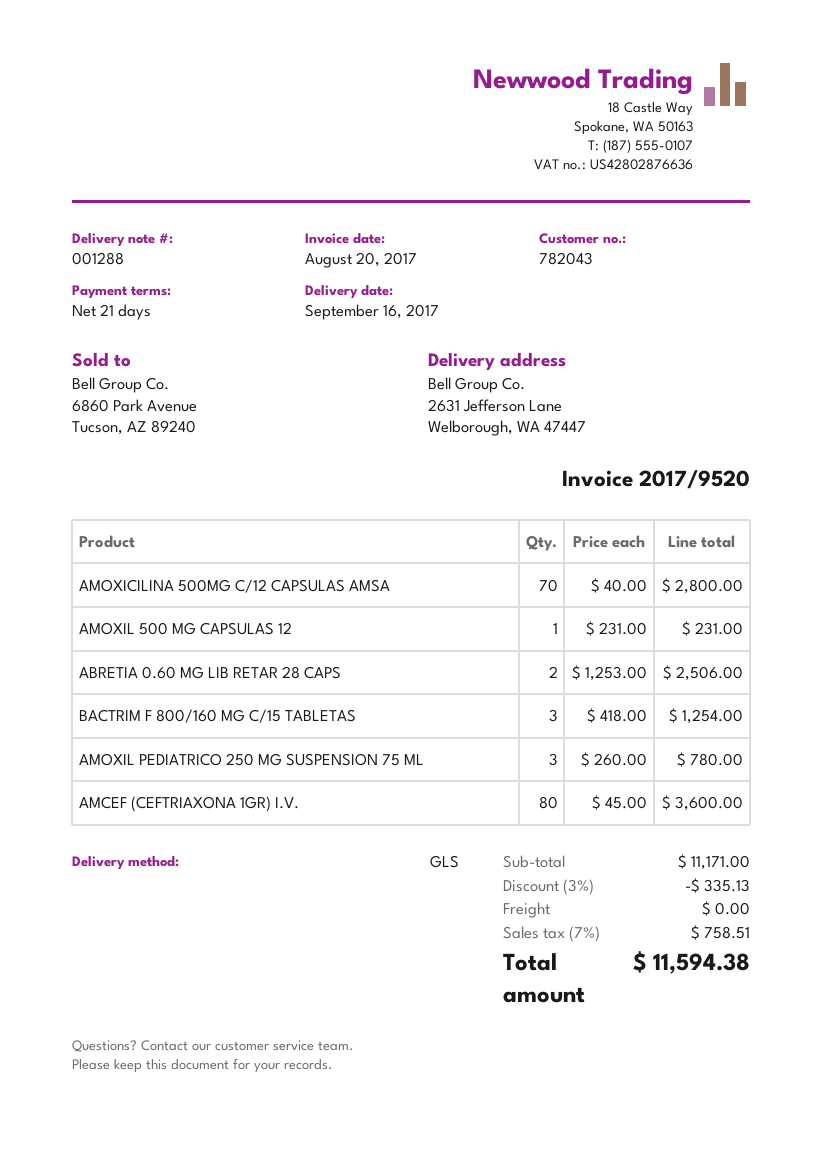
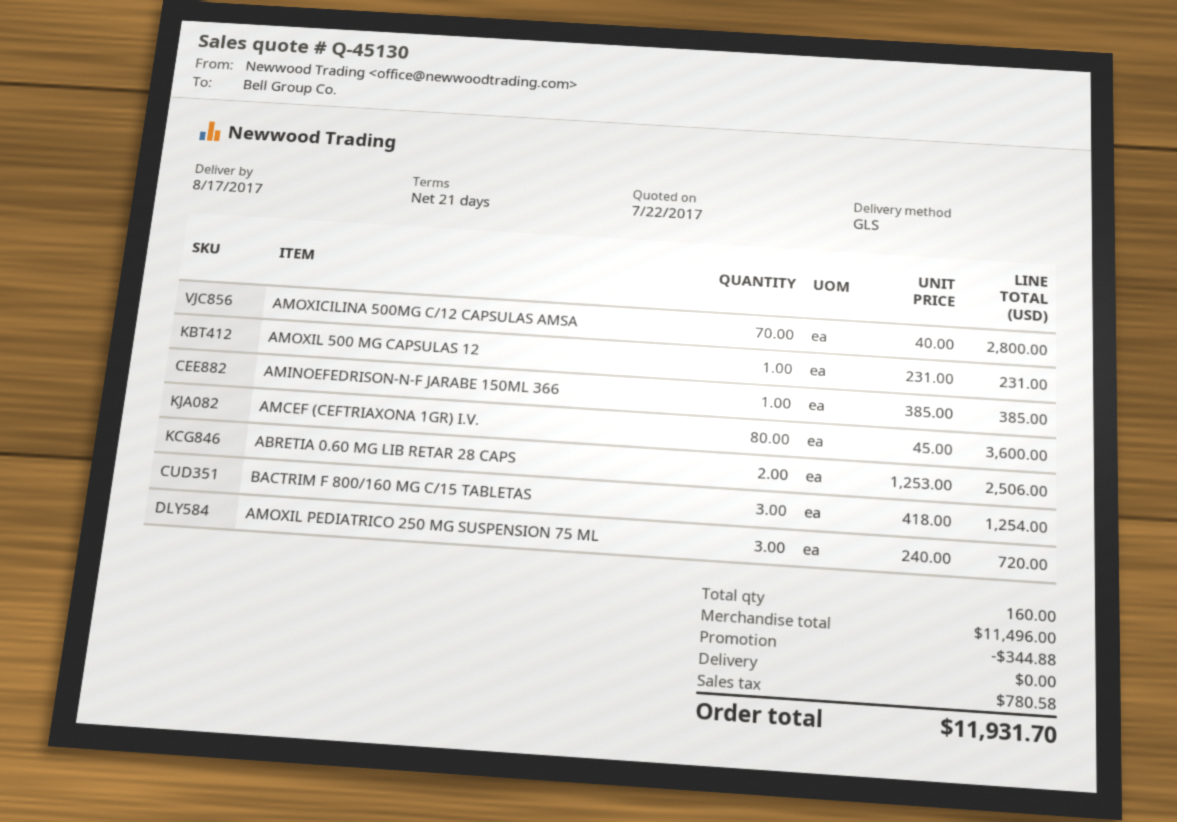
delivery date: 2017-09-16 -> 2017-08-17
AMOXIL PEDIATRICO 250 MG SUSPENSION 75 ML: 3 x 260.00 = 780.00 -> 3 x 240.00 = 720.00
AMINOEFEDRISON-N-F JARABE 150ML 366: none -> 1 x 385.00 = 385.00
subtotal: 11171.00 -> 11496.00
discount: 335.13 -> 344.88
tax: 758.51 -> 780.58
total: 11594.38 -> 11931.70

